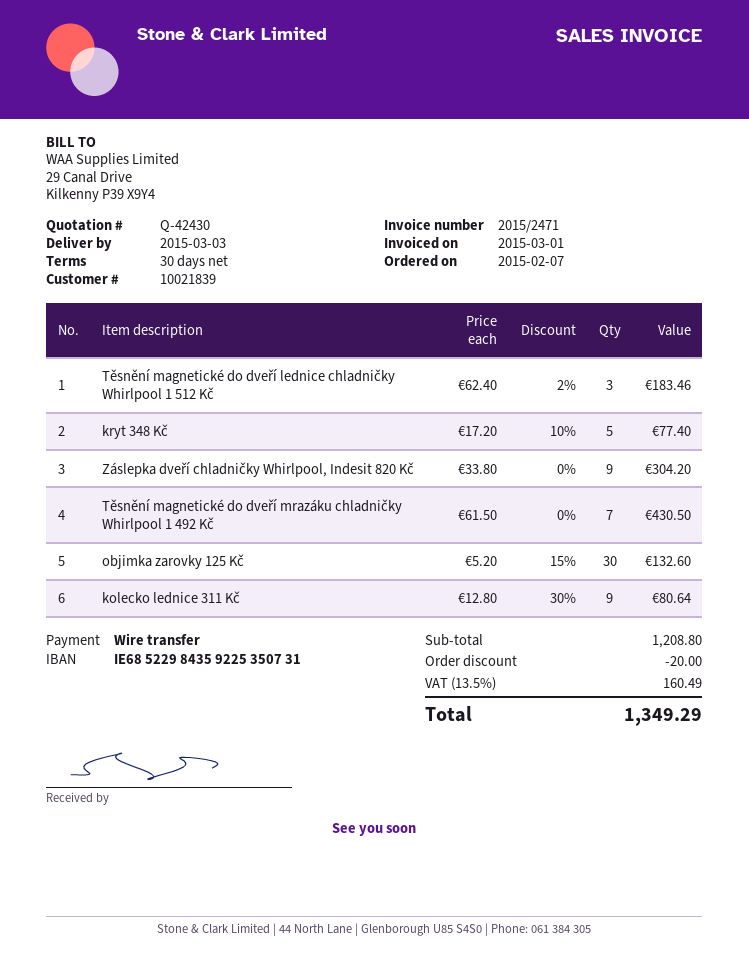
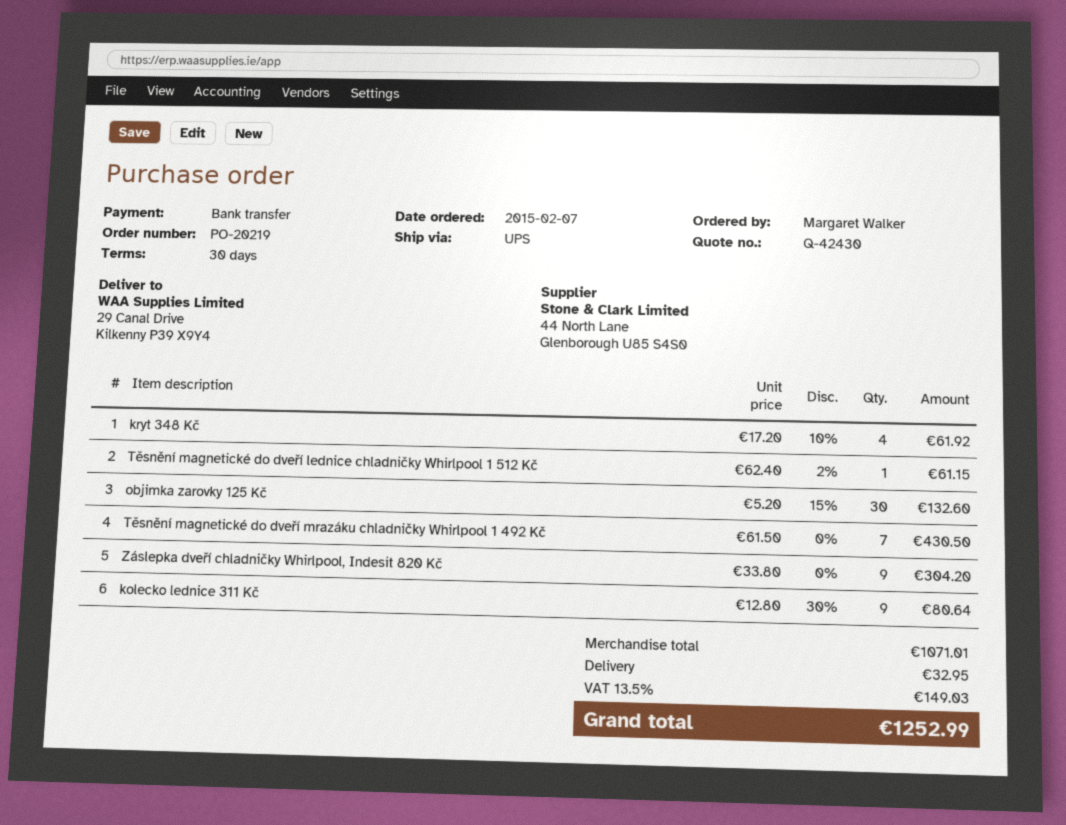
Těsnění magnetické do dveří lednice chladničky Whirlpool 1 512 Kč: 3 x 62.40 - 2% = 183.46 -> 1 x 62.40 - 2% = 61.15
kryt 348 Kč: 5 x 17.20 - 10% = 77.40 -> 4 x 17.20 - 10% = 61.92
subtotal: 1208.80 -> 1071.01
discount: 20.00 -> none
shipping: none -> 32.95
tax: 13.5% = 160.49 -> 13.5% = 149.03
total: 1349.29 -> 1252.99

